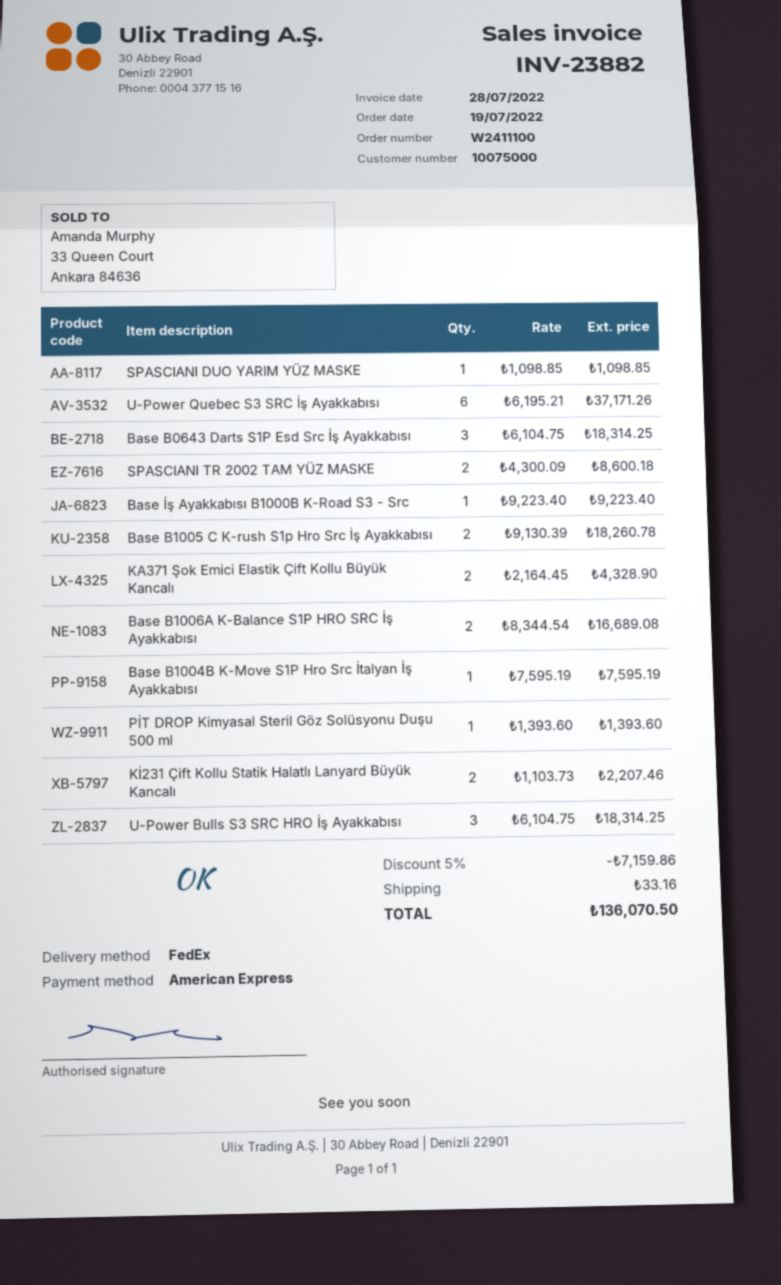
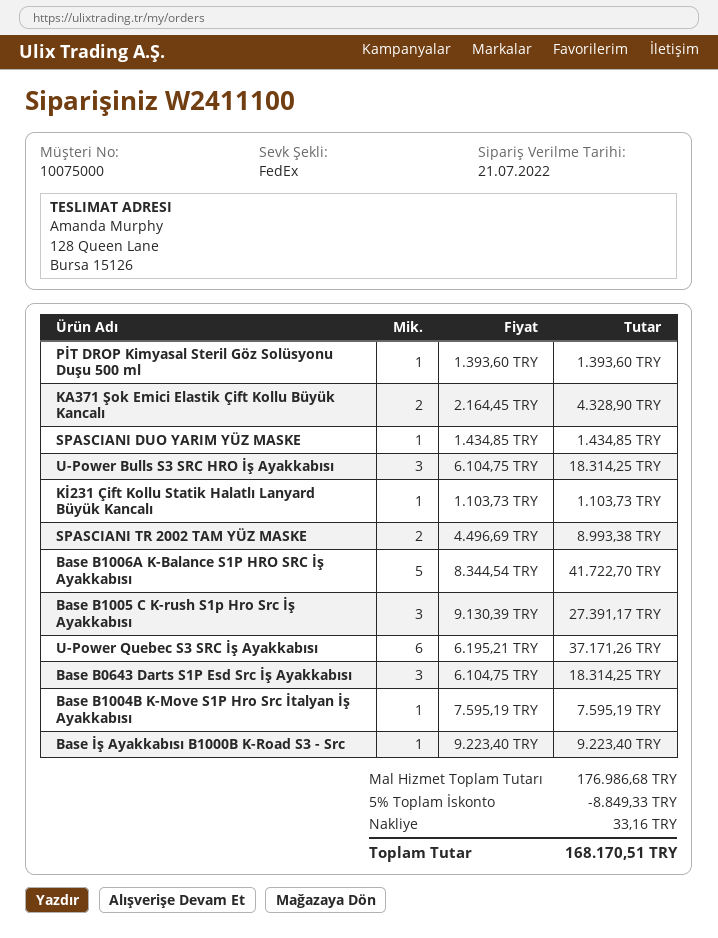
order date: 2022-07-19 -> 2022-07-21
SPASCIANI DUO YARIM YÜZ MASKE: 1 x 1098.85 = 1098.85 -> 1 x 1434.85 = 1434.85
SPASCIANI TR 2002 TAM YÜZ MASKE: 2 x 4300.09 = 8600.18 -> 2 x 4496.69 = 8993.38
Base B1005 C K-rush S1p Hro Src İş Ayakkabısı: 2 x 9130.39 = 18260.78 -> 3 x 9130.39 = 27391.17
Base B1006A K-Balance S1P HRO SRC İş Ayakkabısı: 2 x 8344.54 = 16689.08 -> 5 x 8344.54 = 41722.70
Kİ231 Çift Kollu Statik Halatlı Lanyard Büyük Kancalı: 2 x 1103.73 = 2207.46 -> 1 x 1103.73 = 1103.73
discount: 5% = 7159.86 -> 5% = 8849.33
total: 136070.50 -> 168170.51

